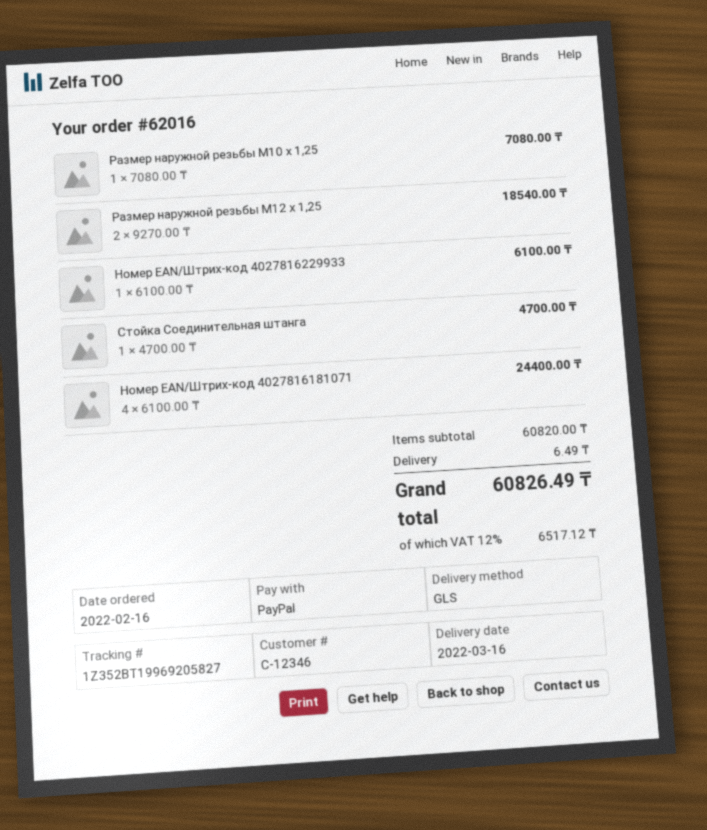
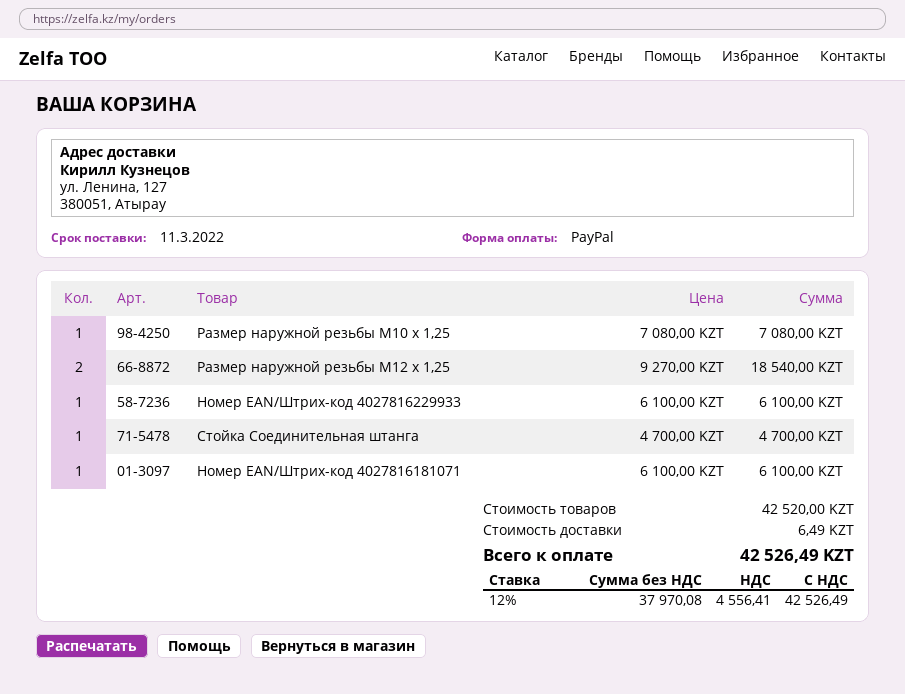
delivery date: 2022-03-16 -> 2022-03-11
Номер EAN/Штрих-код 4027816181071: 4 x 6100.00 = 24400.00 -> 1 x 6100.00 = 6100.00
subtotal: 60820.00 -> 42520.00
tax: 12% = 6517.12 -> 12% = 4556.41
total: 60826.49 -> 42526.49

